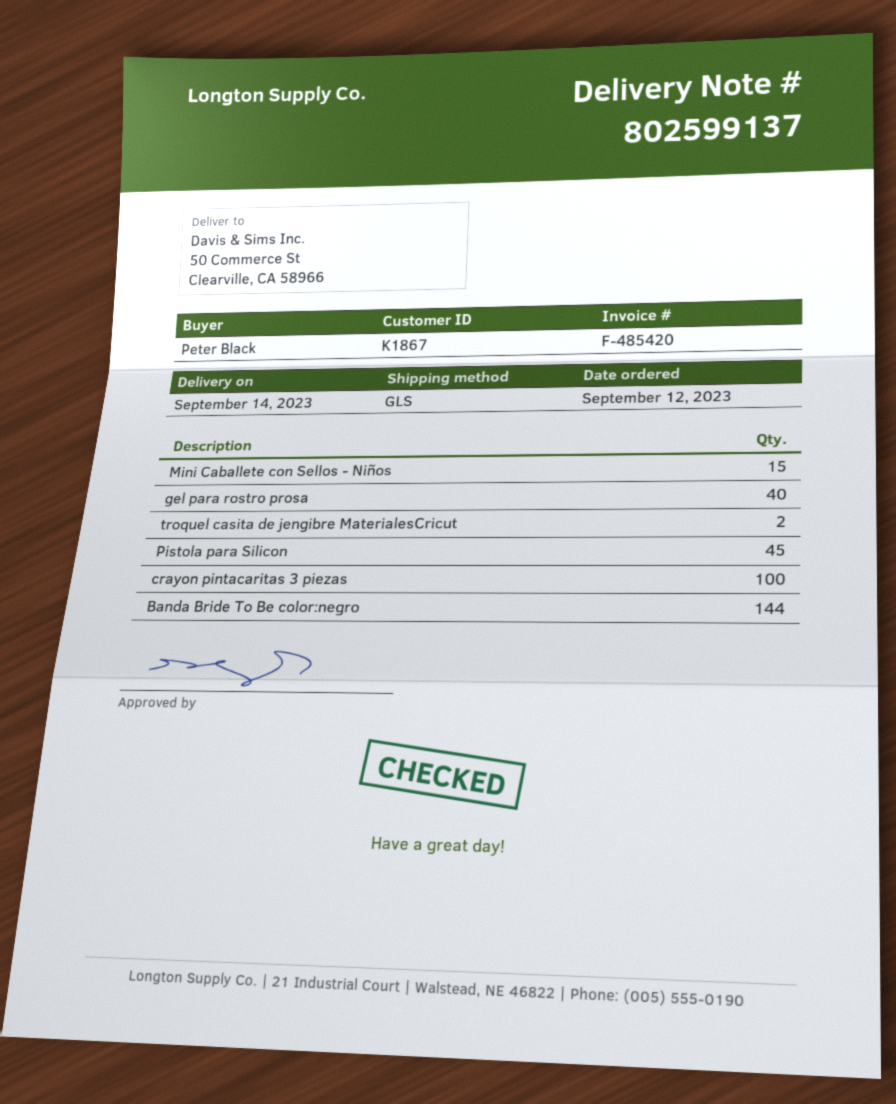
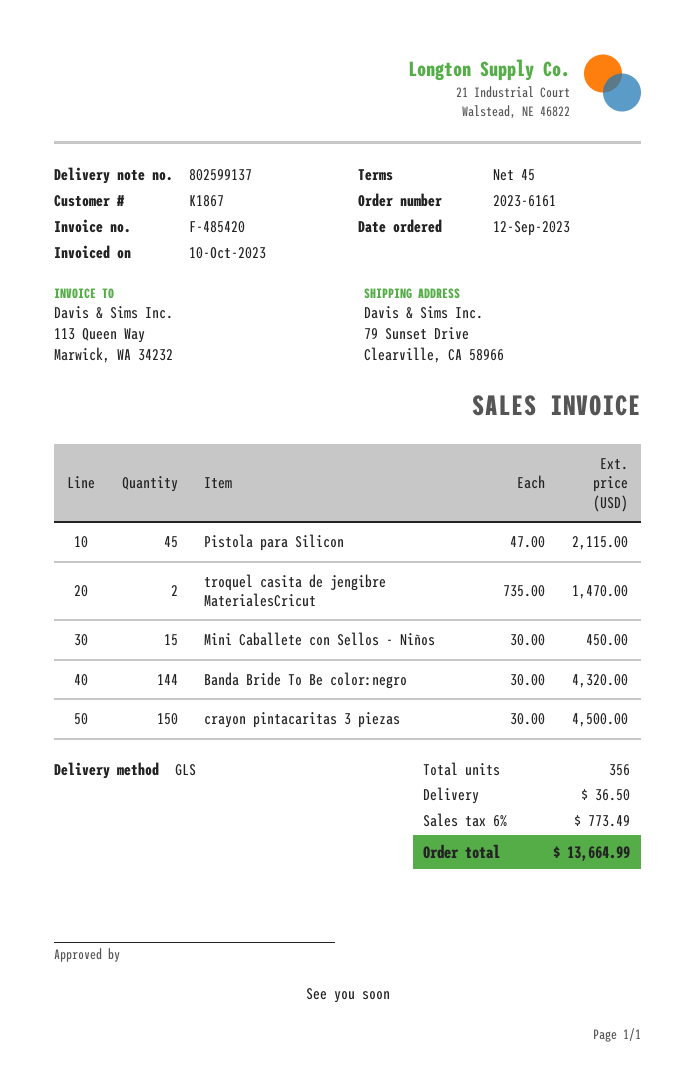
ship to: 50 Commerce St, Clearville, CA 58966 -> 79 Sunset Drive, Clearville, CA 58966
gel para rostro prosa: 40 -> none
crayon pintacaritas 3 piezas: 100 -> 150

